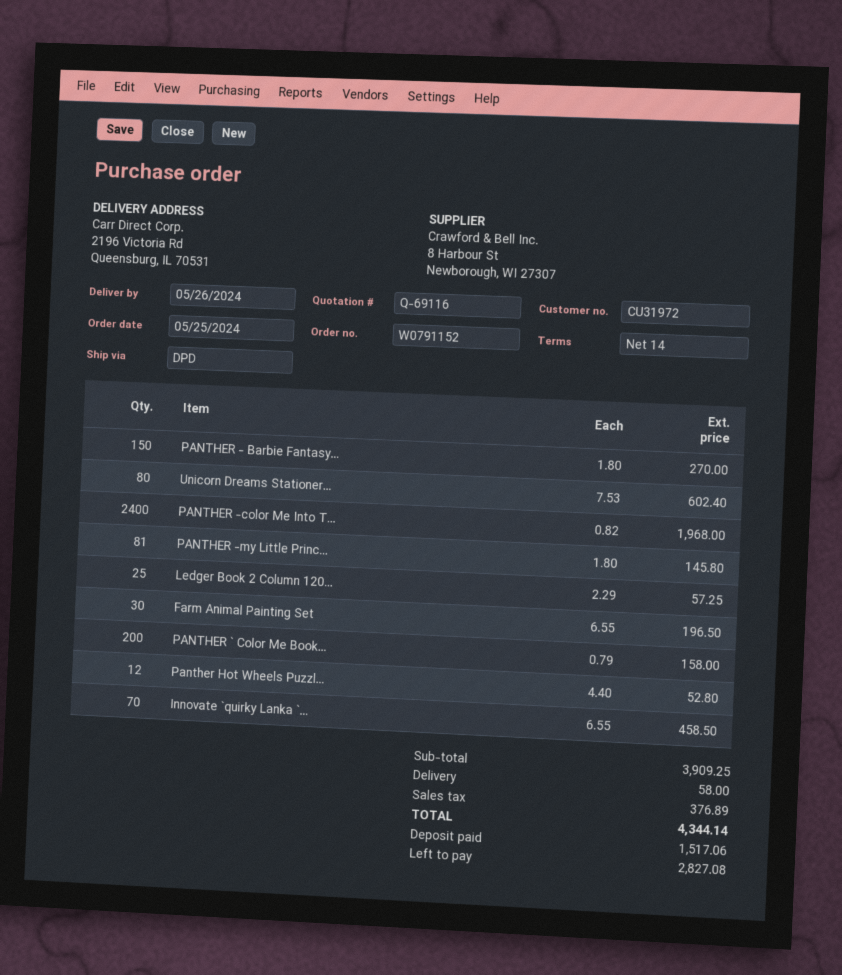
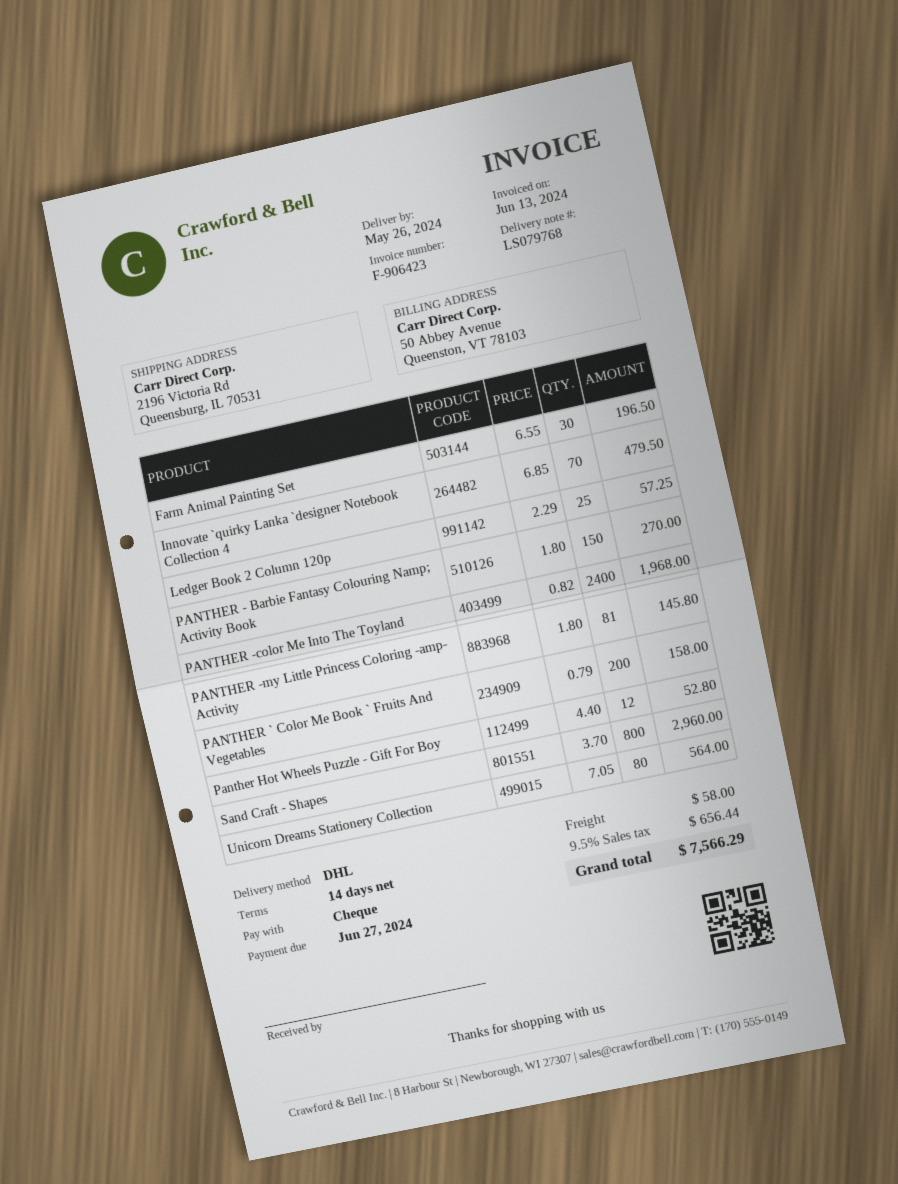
shipping method: DPD -> DHL
Unicorn Dreams Stationer...: 80 x 7.53 = 602.40 -> 80 x 7.05 = 564.00
Innovate `quirky Lanka `...: 70 x 6.55 = 458.50 -> 70 x 6.85 = 479.50
Sand Craft - Shapes: none -> 800 x 3.70 = 2960.00
tax: 376.89 -> 656.44
total: 4344.14 -> 7566.29

